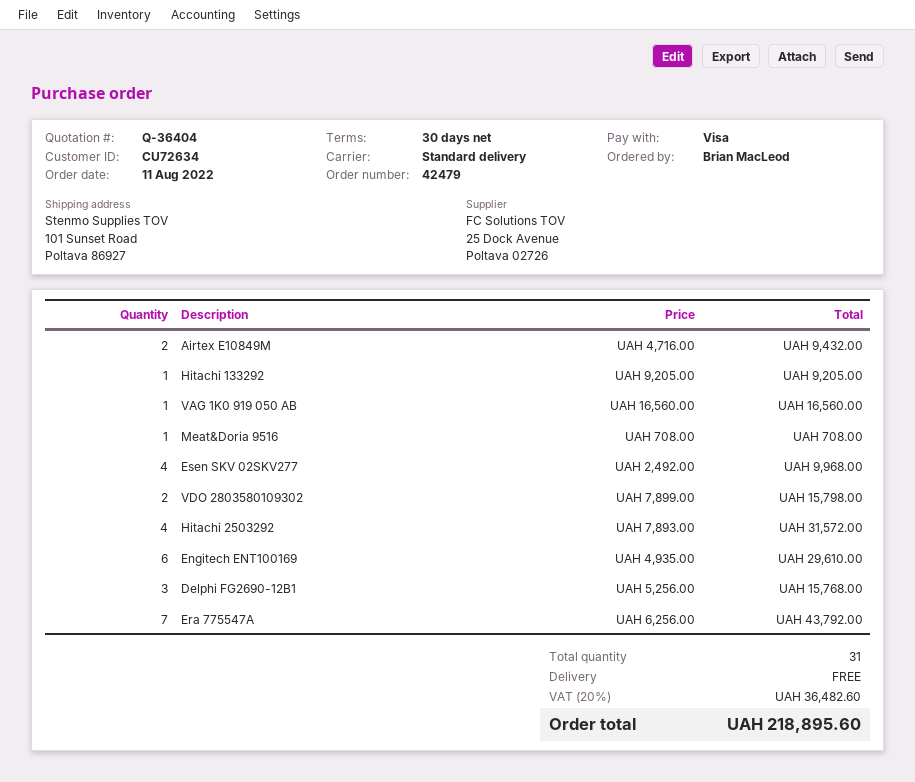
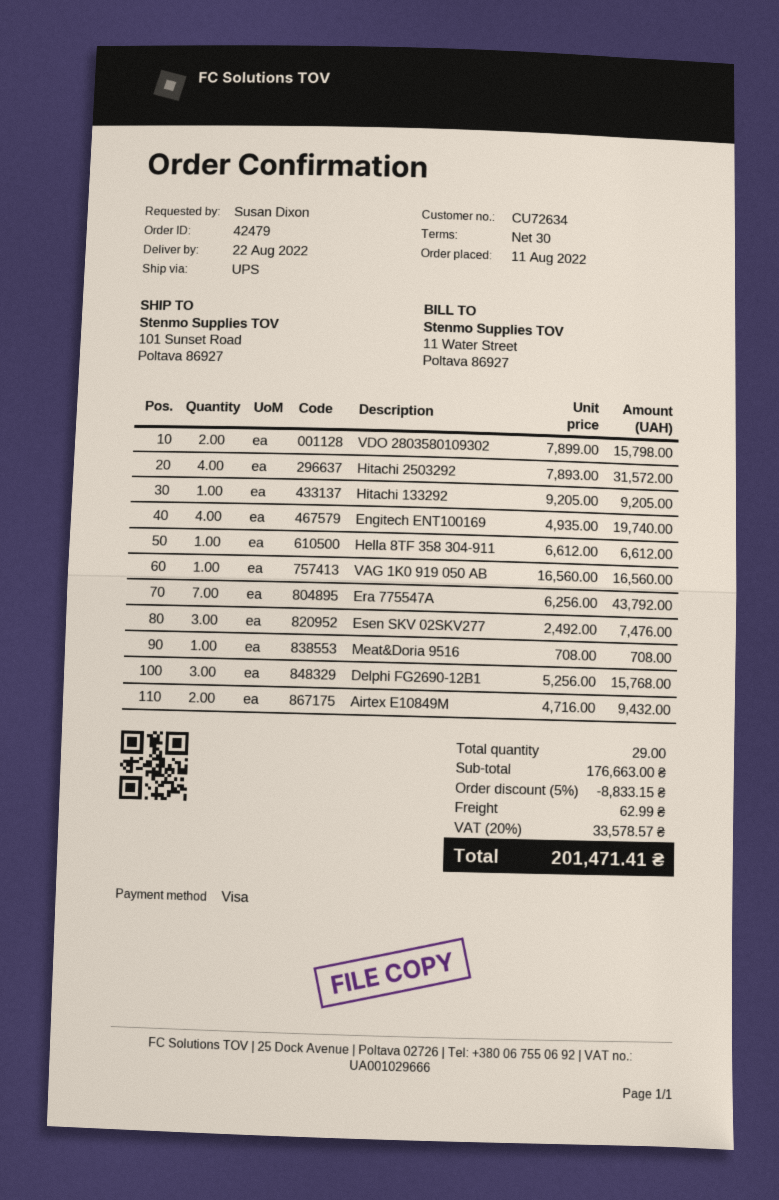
ordered by: Brian MacLeod -> Susan Dixon
shipping method: standard -> UPS
Esen SKV 02SKV277: 4 x 2492.00 = 9968.00 -> 3 x 2492.00 = 7476.00
Engitech ENT100169: 6 x 4935.00 = 29610.00 -> 4 x 4935.00 = 19740.00
Hella 8TF 358 304-911: none -> 1 x 6612.00 = 6612.00
total quantity: 31 -> 29
discount: none -> 5% = 8833.15
shipping: 0.00 -> 62.99
tax: 20% = 36482.60 -> 20% = 33578.57
total: 218895.60 -> 201471.41

